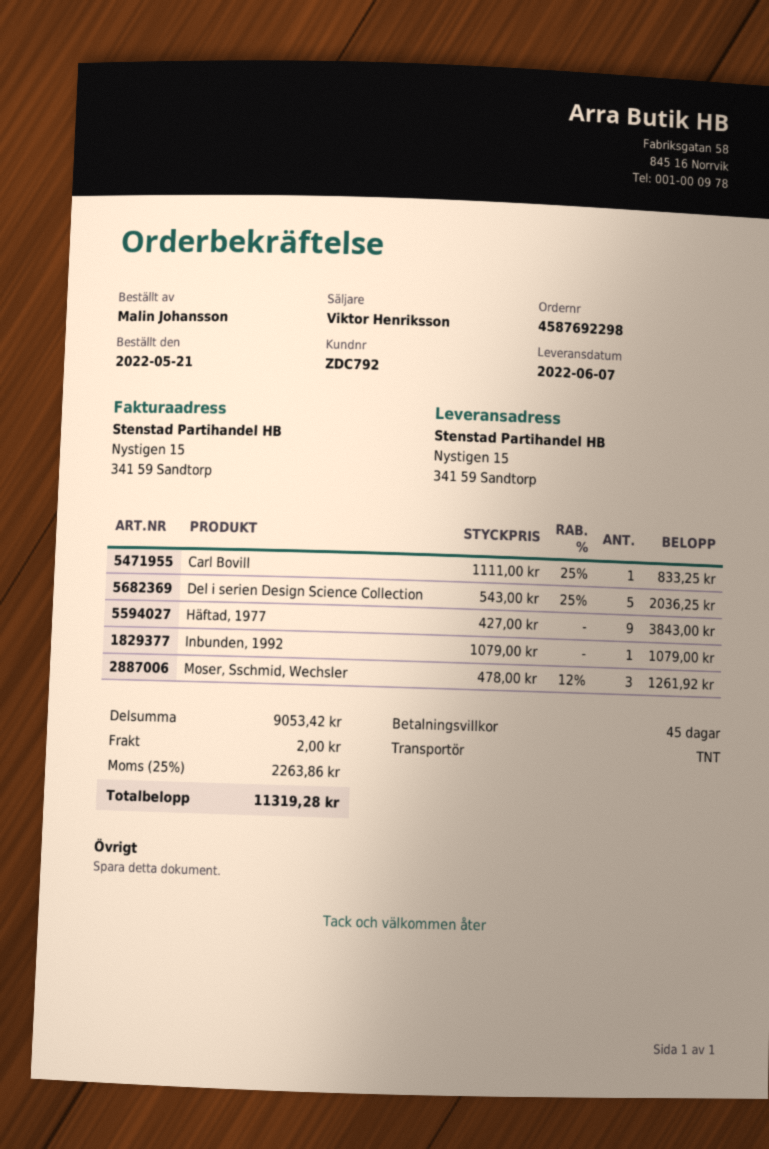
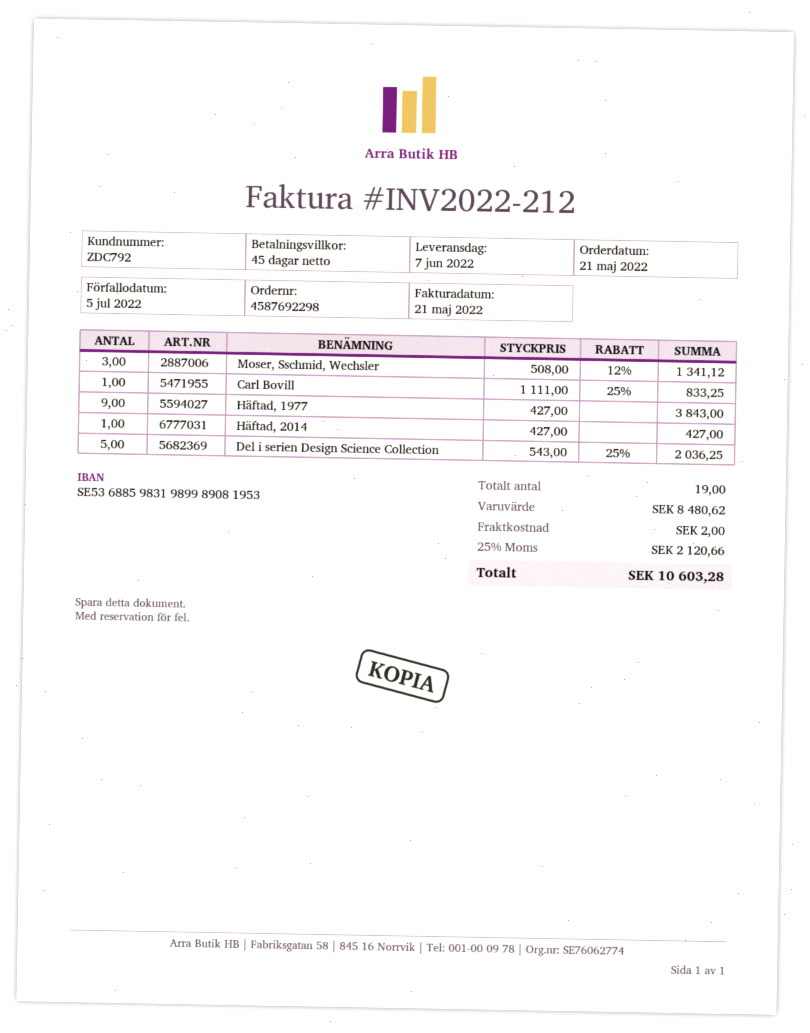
Inbunden, 1992: 1 x 1079.00 = 1079.00 -> none
Moser, Sschmid, Wechsler: 3 x 478.00 - 12% = 1261.92 -> 3 x 508.00 - 12% = 1341.12
Häftad, 2014: none -> 1 x 427.00 = 427.00
subtotal: 9053.42 -> 8480.62
tax: 25% = 2263.86 -> 25% = 2120.66
total: 11319.28 -> 10603.28

